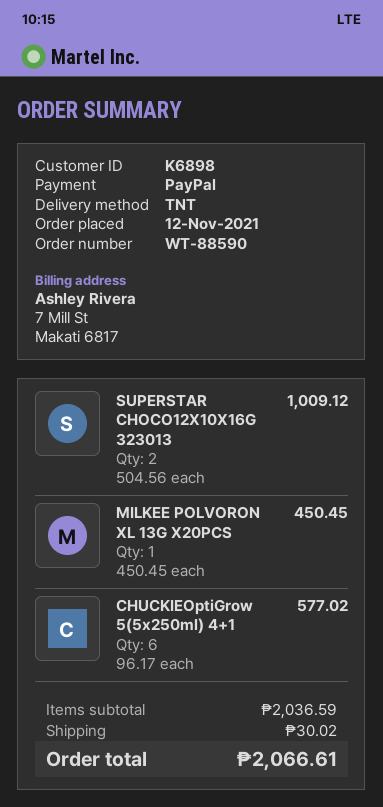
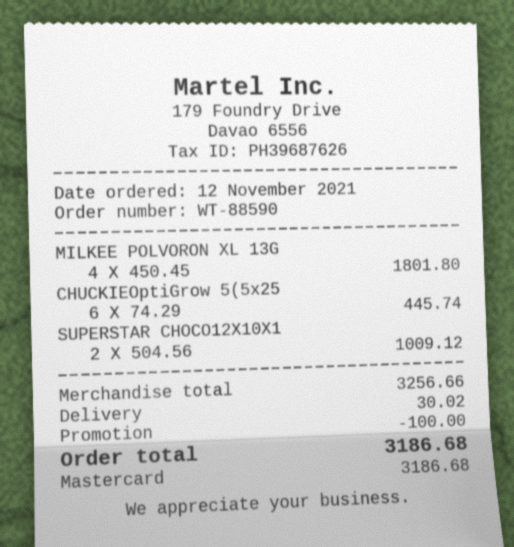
payment method: PayPal -> Mastercard
MILKEE POLVORON XL 13G X20PCS: 1 x 450.45 = 450.45 -> 4 x 450.45 = 1801.80
CHUCKIEOptiGrow 5(5x250ml) 4+1: 6 x 96.17 = 577.02 -> 6 x 74.29 = 445.74
subtotal: 2036.59 -> 3256.66
discount: none -> 100.00
total: 2066.61 -> 3186.68

